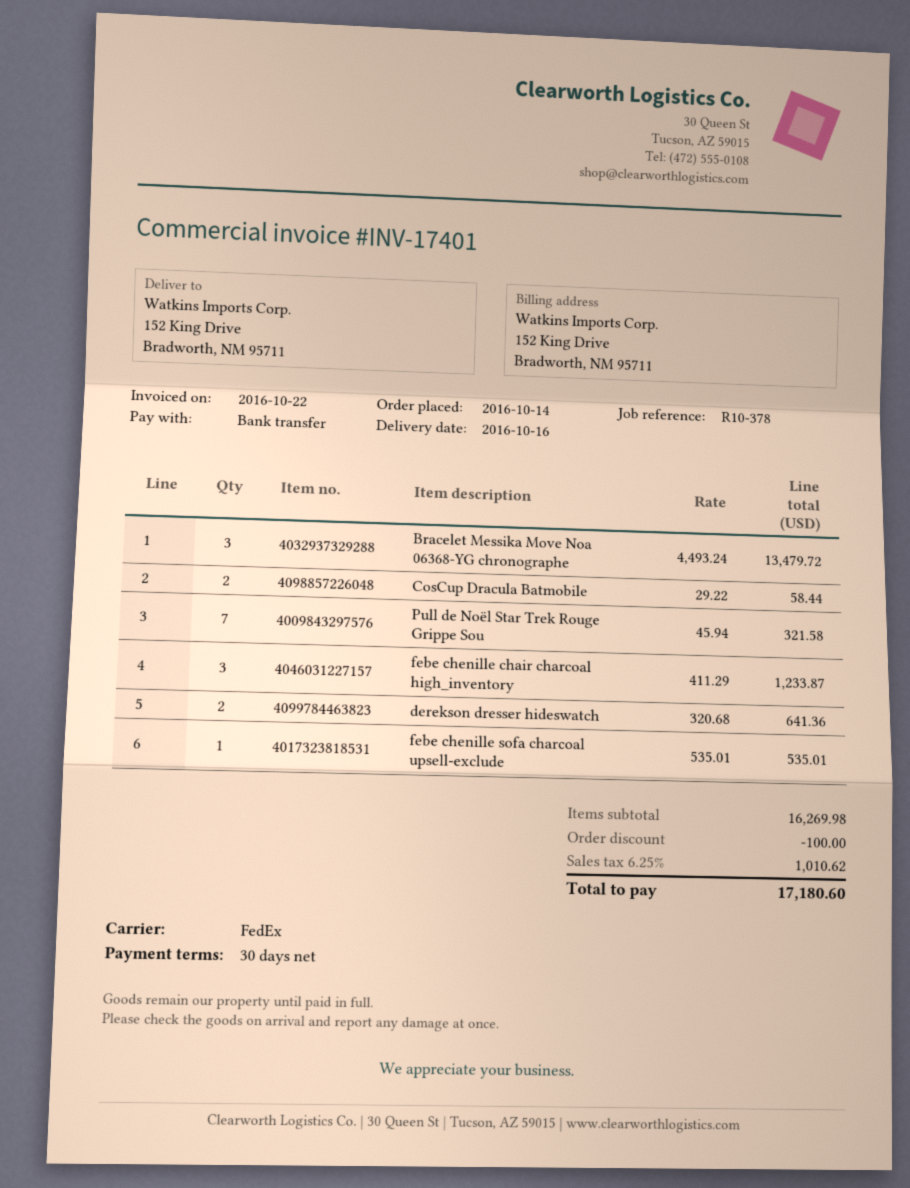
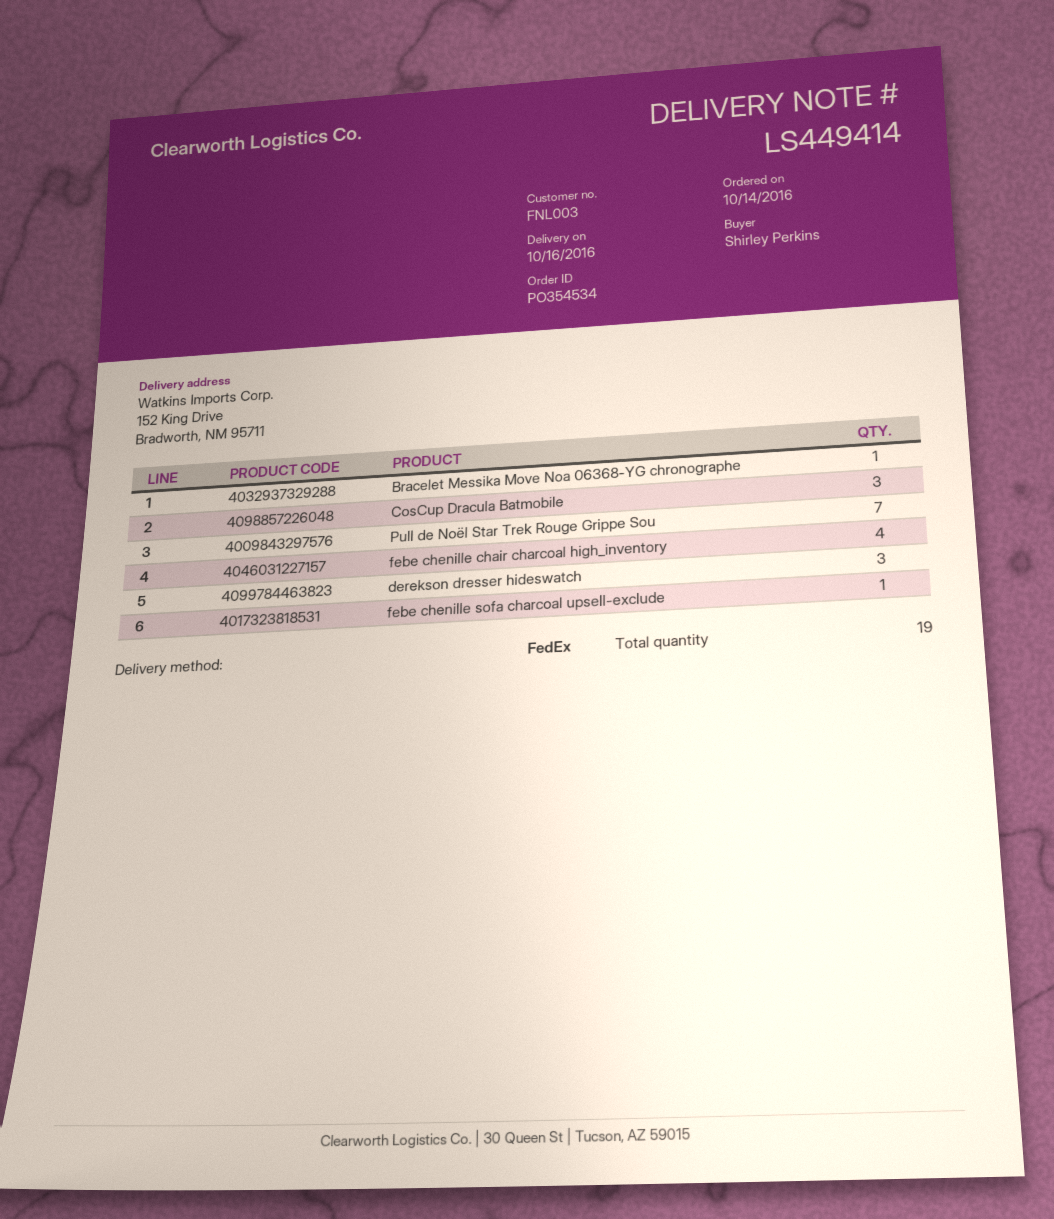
Bracelet Messika Move Noa 06368-YG chronographe: 3 -> 1
CosCup Dracula Batmobile: 2 -> 3
febe chenille chair charcoal high_inventory: 3 -> 4
derekson dresser hideswatch: 2 -> 3

